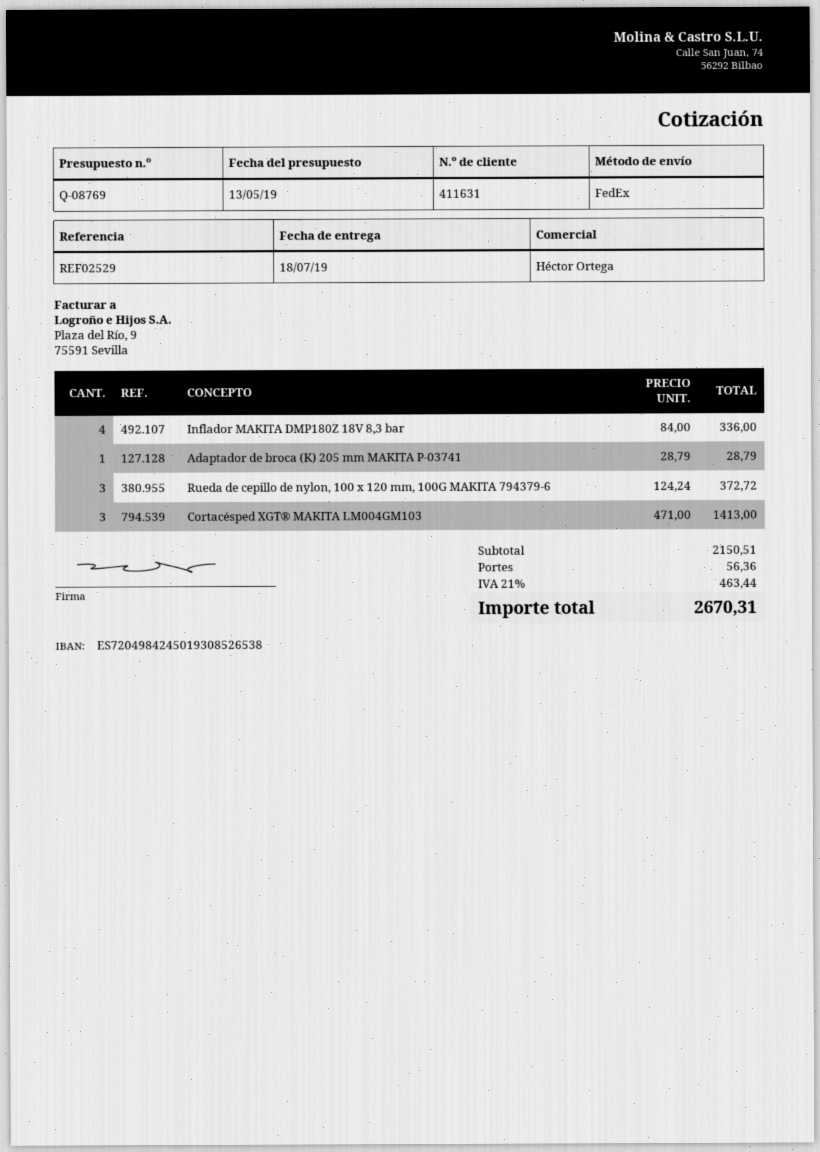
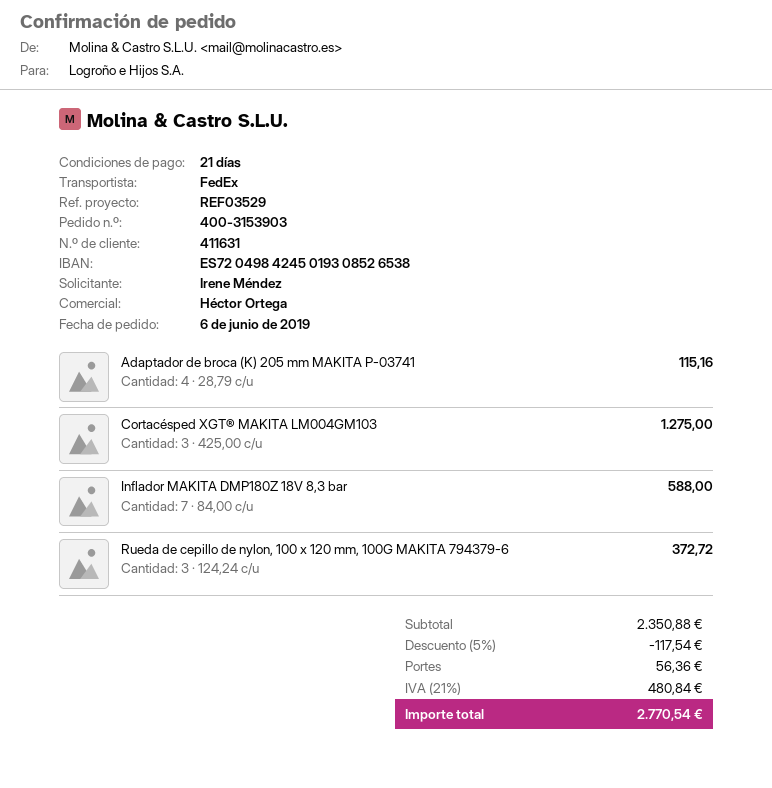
reference: REF02529 -> REF03529
Inflador MAKITA DMP180Z 18V 8,3 bar: 4 x 84.00 = 336.00 -> 7 x 84.00 = 588.00
Adaptador de broca (K) 205 mm MAKITA P-03741: 1 x 28.79 = 28.79 -> 4 x 28.79 = 115.16
Cortacésped XGT® MAKITA LM004GM103: 3 x 471.00 = 1413.00 -> 3 x 425.00 = 1275.00
subtotal: 2150.51 -> 2350.88
discount: none -> 5% = 117.54
tax: 21% = 463.44 -> 21% = 480.84
total: 2670.31 -> 2770.54

